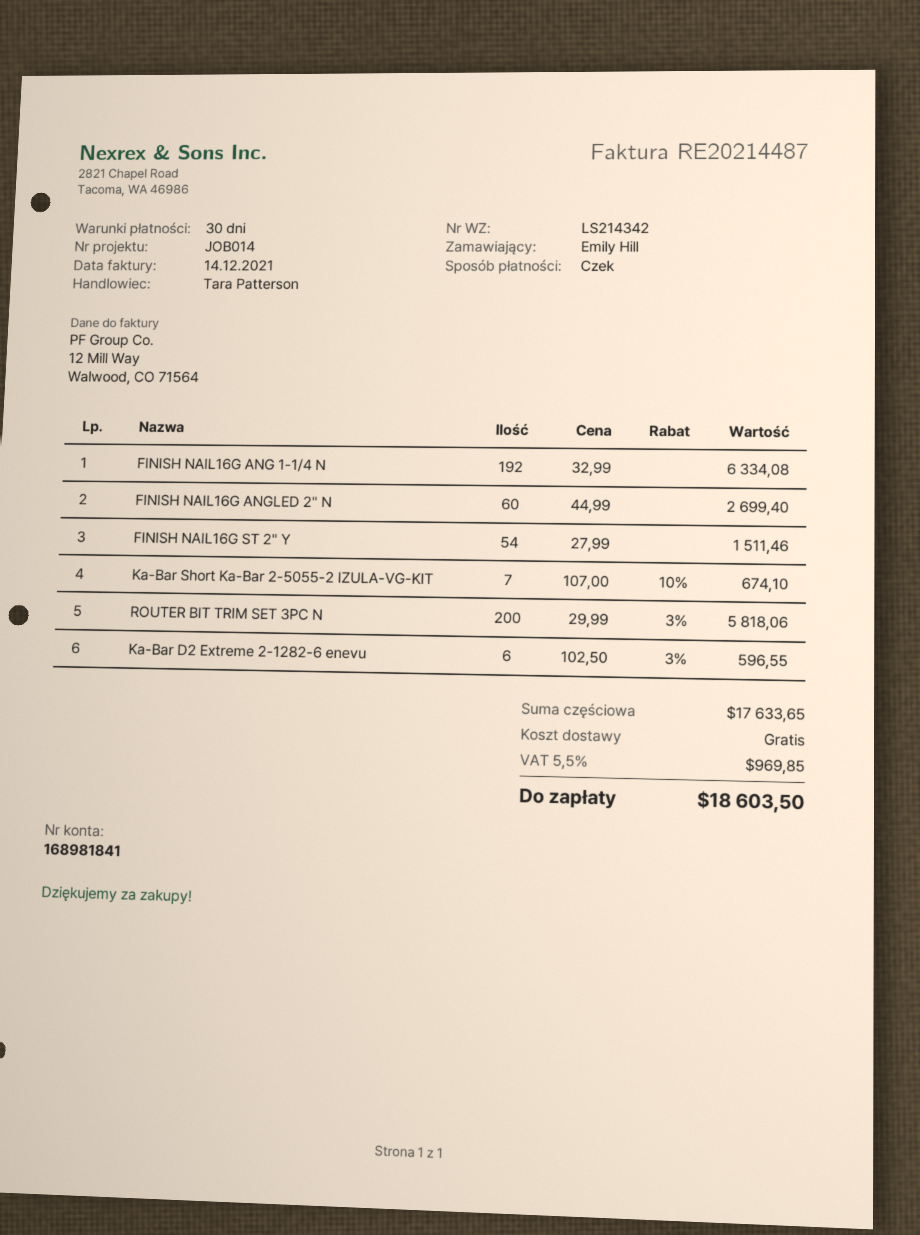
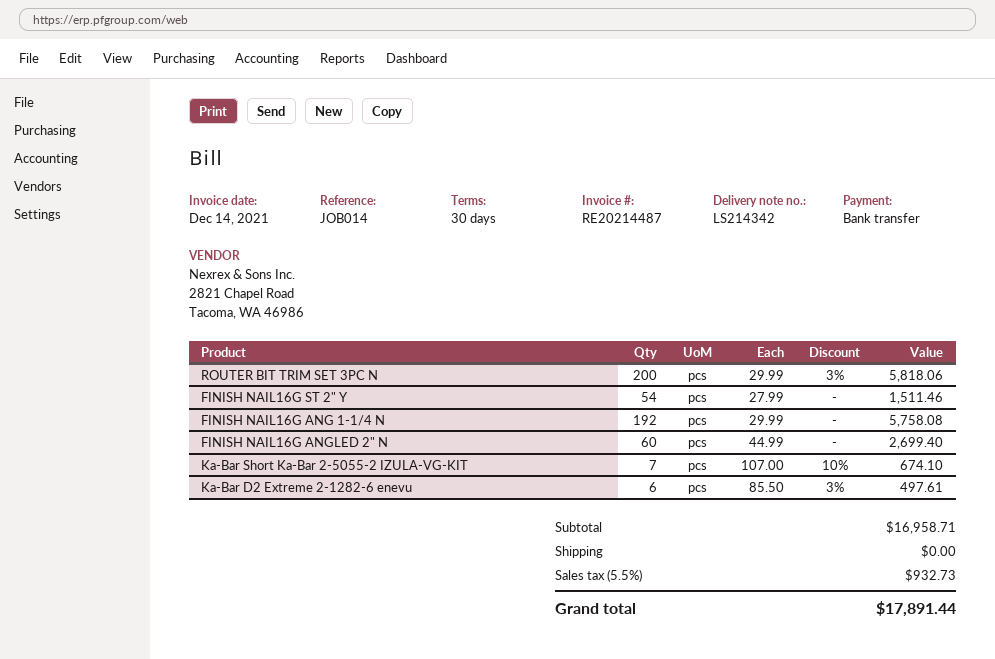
payment method: cheque -> bank transfer
FINISH NAIL16G ANG 1-1/4 N: 192 x 32.99 = 6334.08 -> 192 x 29.99 = 5758.08
Ka-Bar D2 Extreme 2-1282-6 enevu: 6 x 102.50 - 3% = 596.55 -> 6 x 85.50 - 3% = 497.61
subtotal: 17633.65 -> 16958.71
tax: 5.5% = 969.85 -> 5.5% = 932.73
total: 18603.50 -> 17891.44

